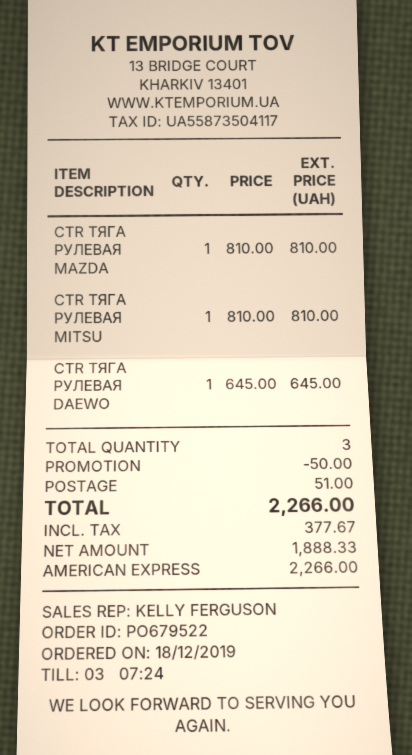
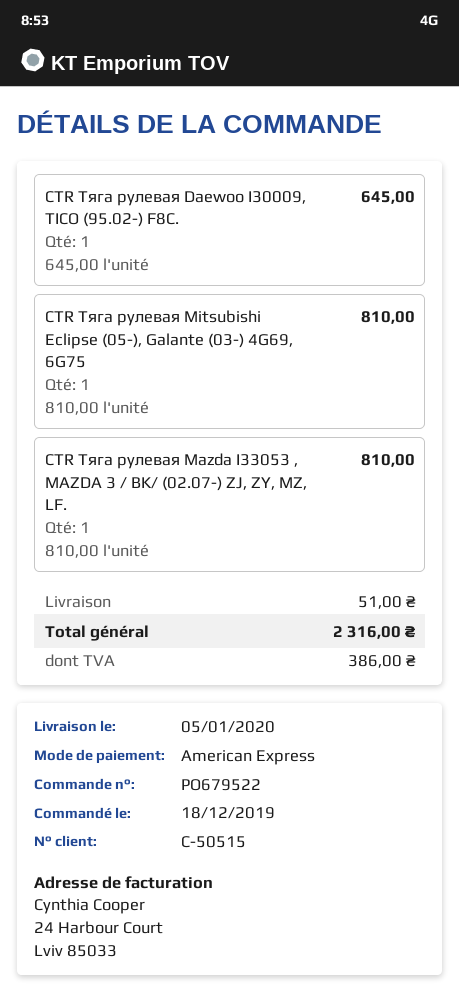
discount: 50.00 -> none
tax: 377.67 -> 386.00
total: 2266.00 -> 2316.00

